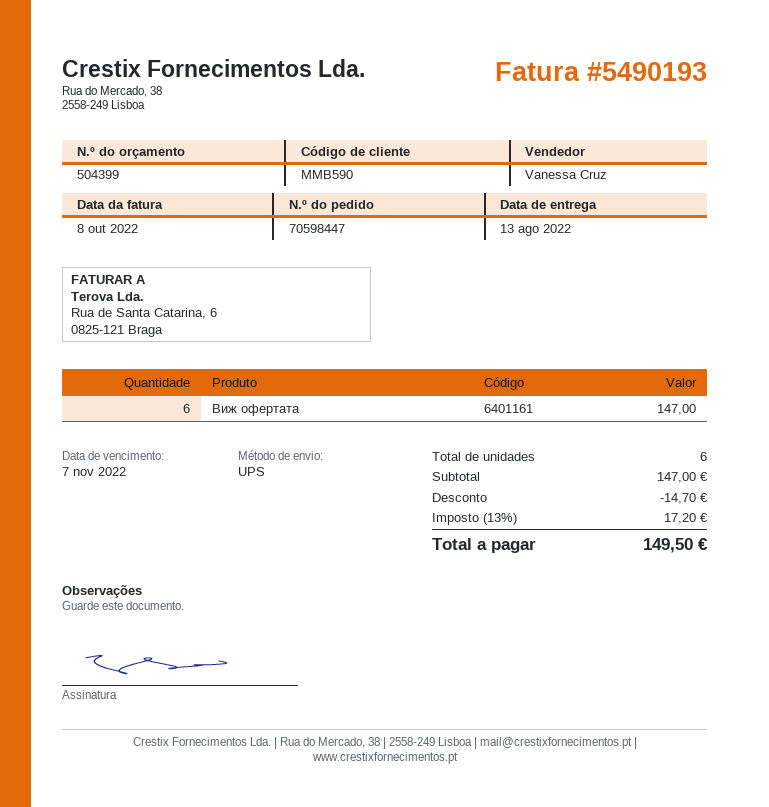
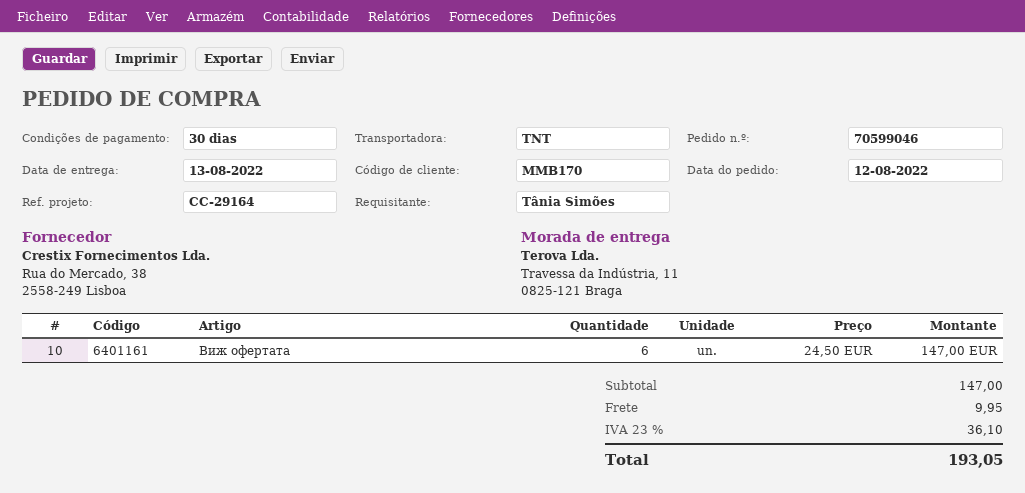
order number: 70598447 -> 70599046
customer number: MMB590 -> MMB170
shipping method: UPS -> TNT
discount: 14.70 -> none
shipping: none -> 9.95
tax: 13% = 17.20 -> 23% = 36.10
total: 149.50 -> 193.05

